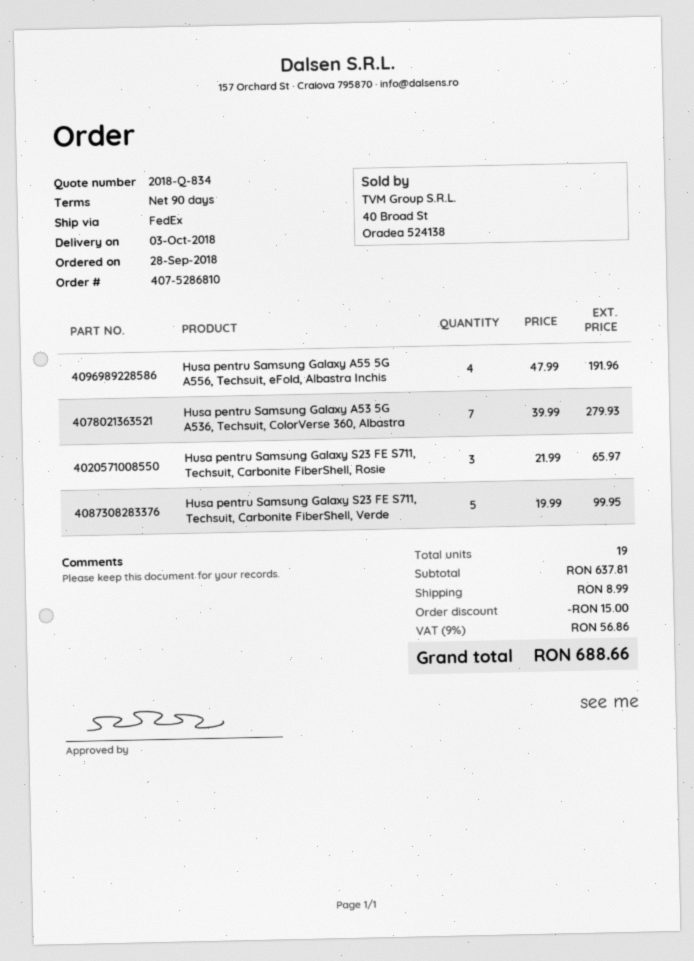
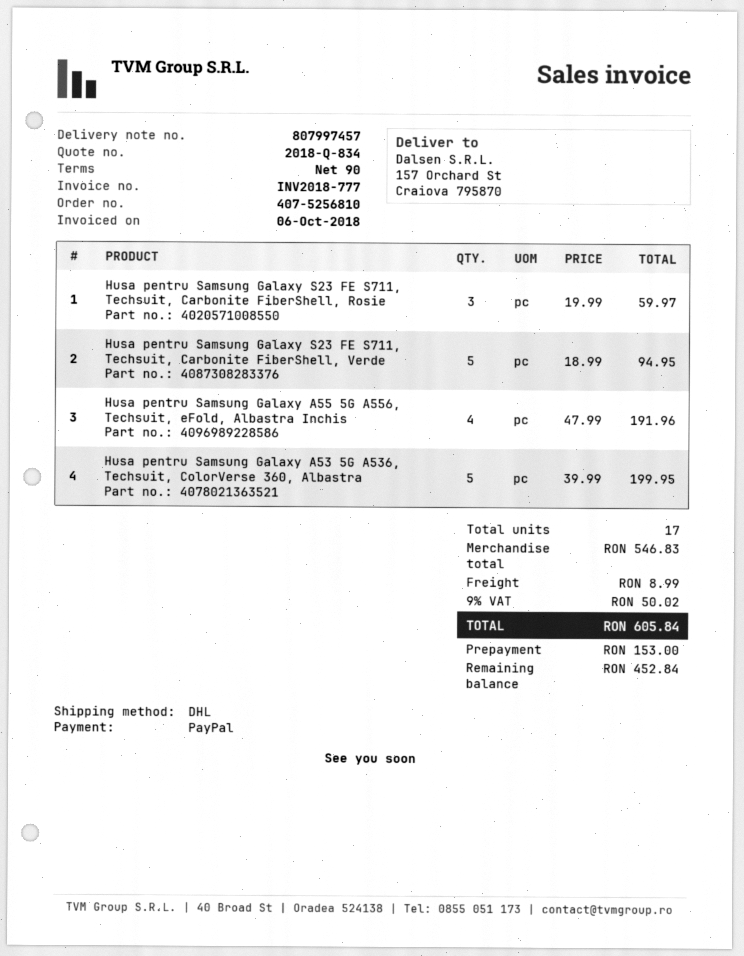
order number: 407-5286810 -> 407-5256810
shipping method: FedEx -> DHL
Husa pentru Samsung Galaxy A53 5G A536, Techsuit, ColorVerse 360, Albastra: 7 x 39.99 = 279.93 -> 5 x 39.99 = 199.95
Husa pentru Samsung Galaxy S23 FE S711, Techsuit, Carbonite FiberShell, Rosie: 3 x 21.99 = 65.97 -> 3 x 19.99 = 59.97
Husa pentru Samsung Galaxy S23 FE S711, Techsuit, Carbonite FiberShell, Verde: 5 x 19.99 = 99.95 -> 5 x 18.99 = 94.95
total quantity: 19 -> 17
subtotal: 637.81 -> 546.83
discount: 15.00 -> none
tax: 9% = 56.86 -> 9% = 50.02
total: 688.66 -> 605.84

